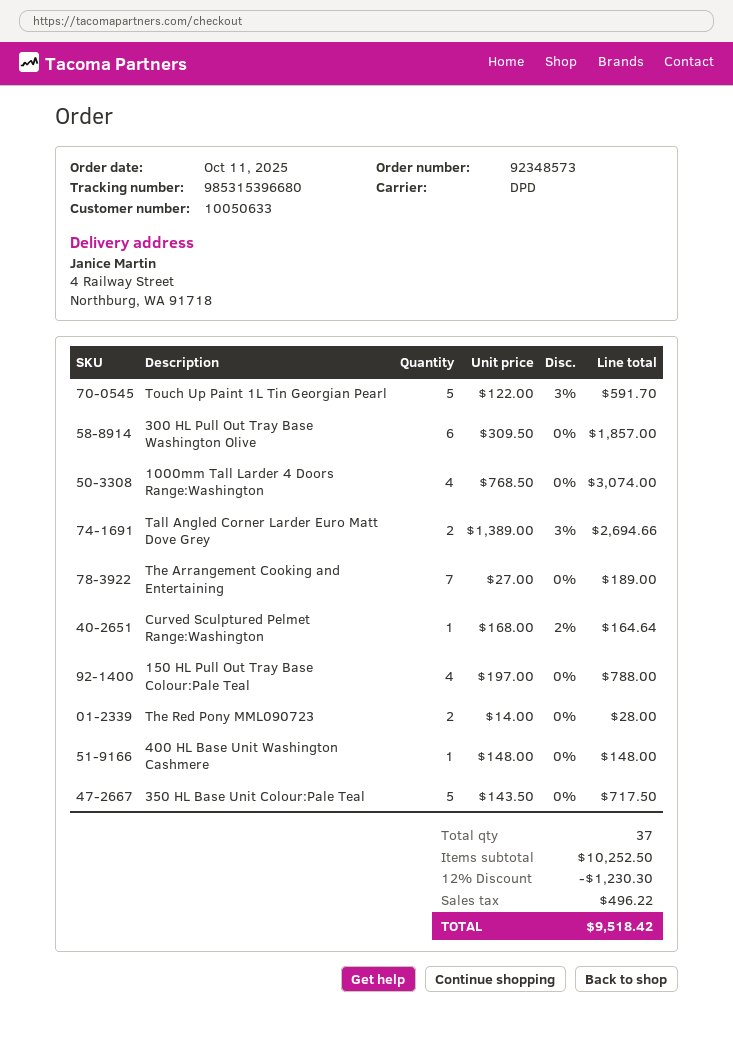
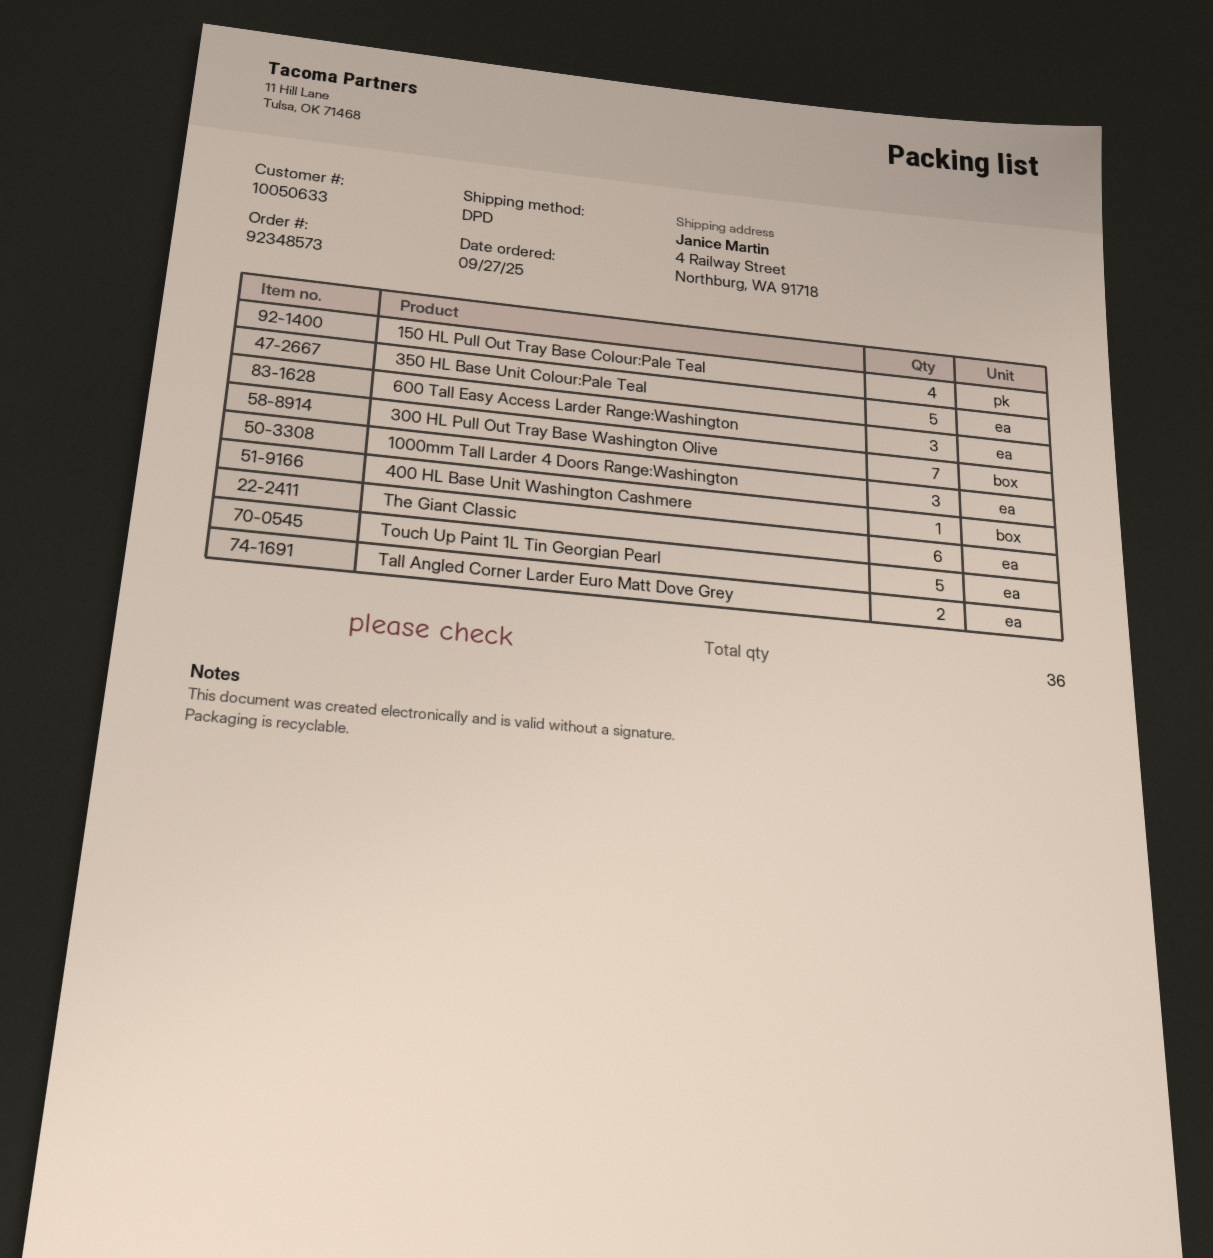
order date: 2025-10-11 -> 2025-09-27
300 HL Pull Out Tray Base Washington Olive: 6 -> 7
1000mm Tall Larder 4 Doors Range:Washington: 4 -> 3
The Arrangement Cooking and Entertaining: 7 -> none
Curved Sculptured Pelmet Range:Washington: 1 -> none
The Red Pony MML090723: 2 -> none
600 Tall Easy Access Larder Range:Washington: none -> 3
The Giant Classic: none -> 6
total quantity: 37 -> 36

